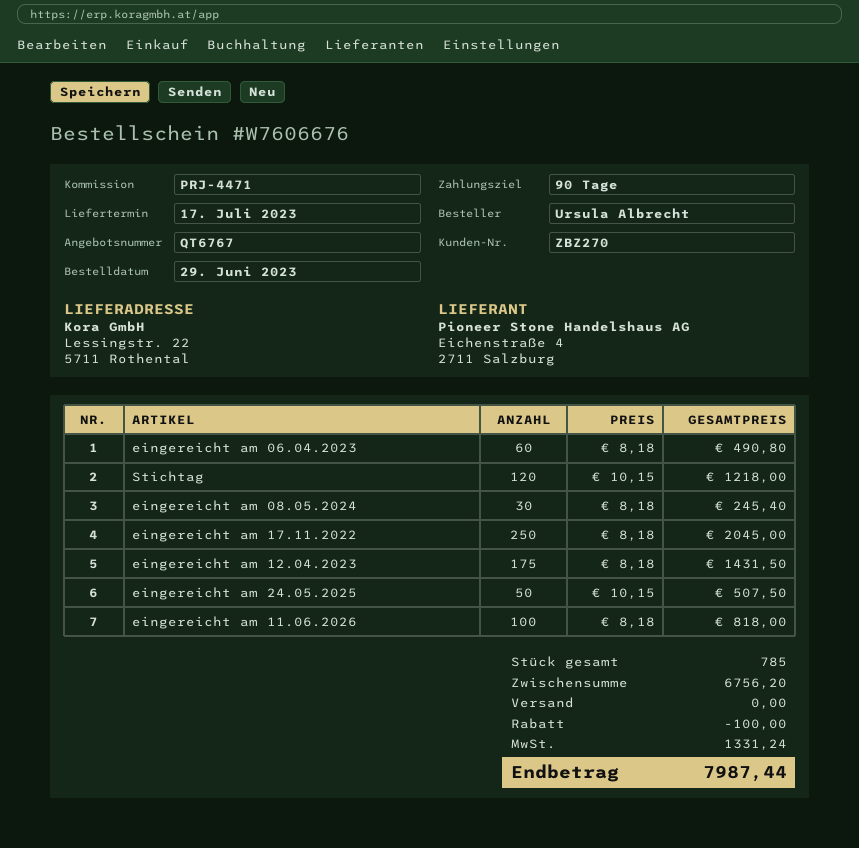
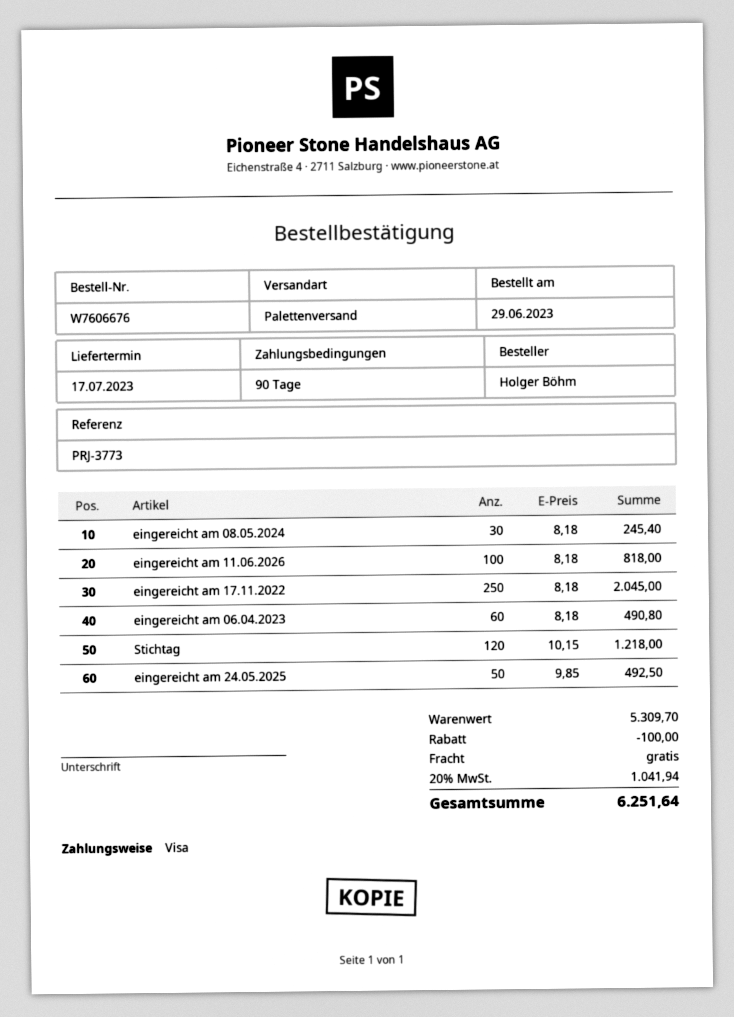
reference: PRJ-4471 -> PRJ-3773
ordered by: Ursula Albrecht -> Holger Böhm
eingereicht am 12.04.2023: 175 x 8.18 = 1431.50 -> none
eingereicht am 24.05.2025: 50 x 10.15 = 507.50 -> 50 x 9.85 = 492.50
subtotal: 6756.20 -> 5309.70
tax: 1331.24 -> 1041.94
total: 7987.44 -> 6251.64

